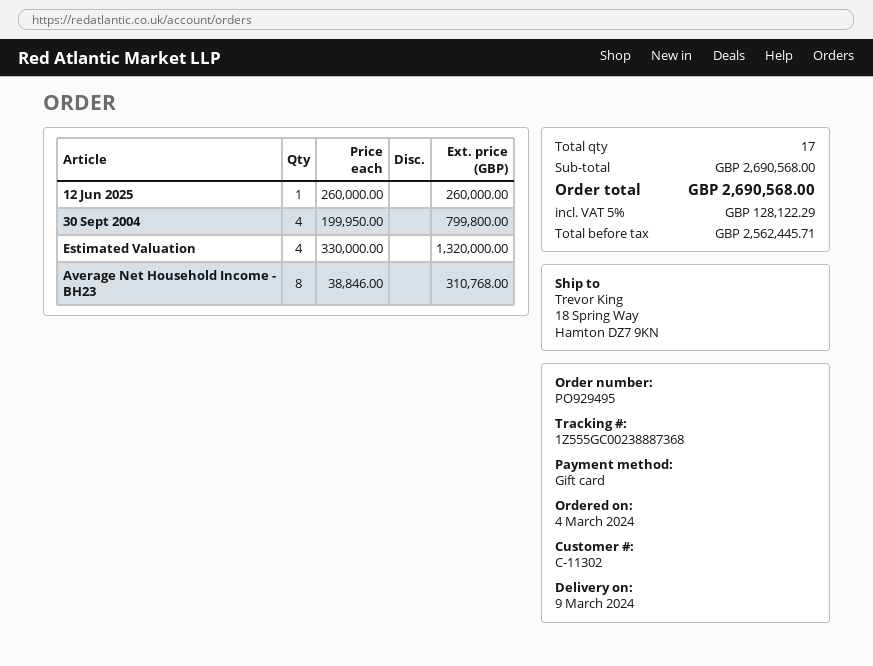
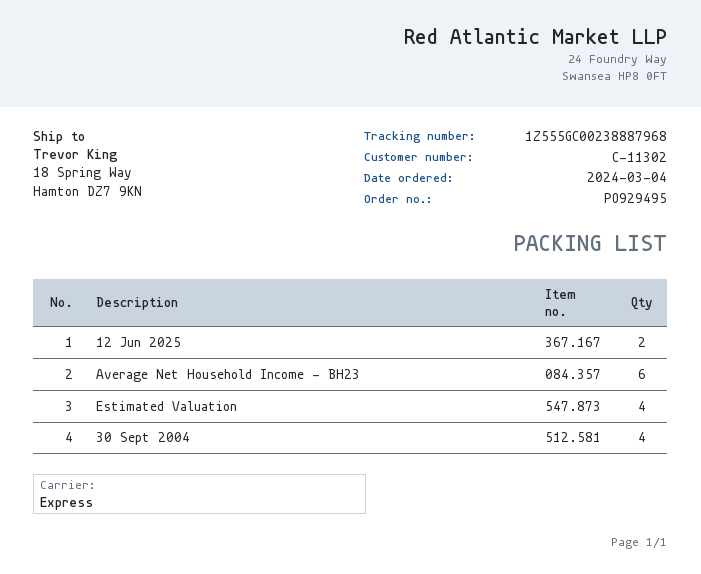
tracking number: 1Z555GC00238887368 -> 1Z555GC00238887968
12 Jun 2025: 1 -> 2
Average Net Household Income - BH23: 8 -> 6

